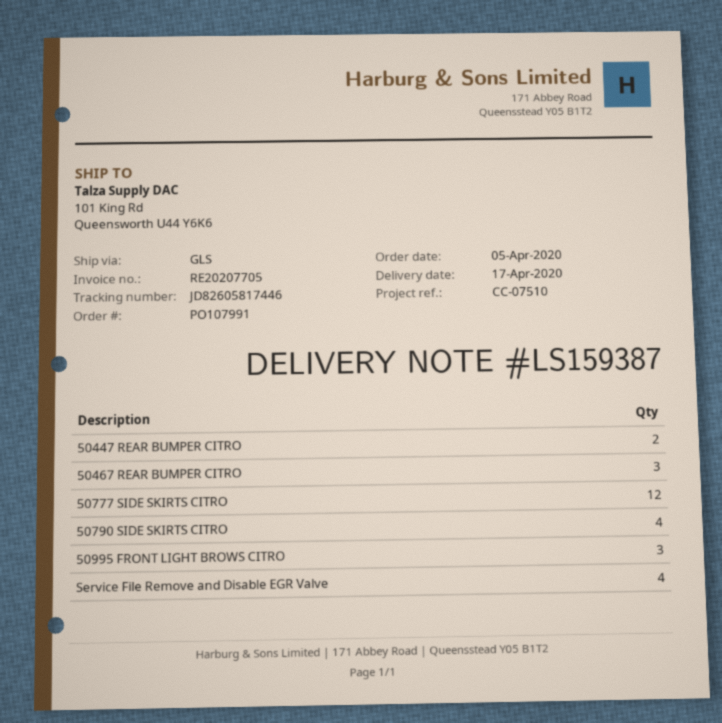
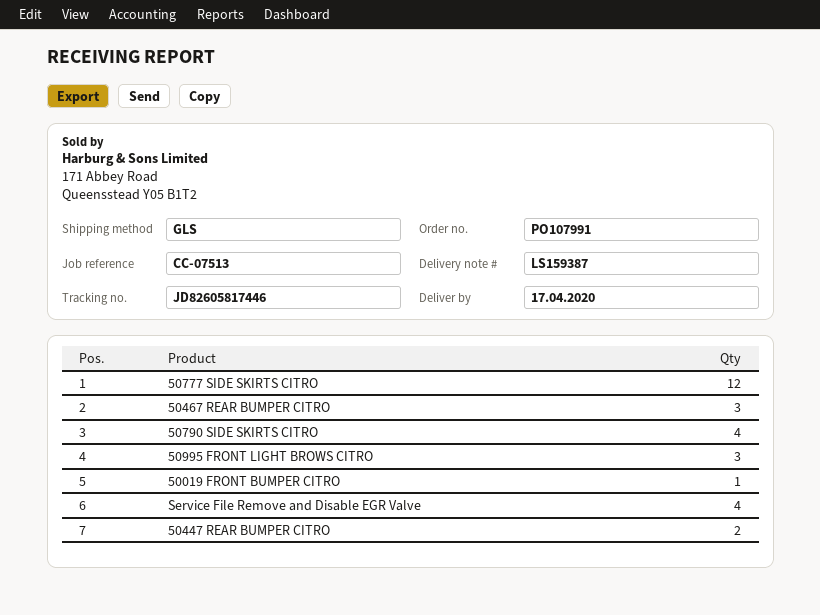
reference: CC-07510 -> CC-07513
50019 FRONT BUMPER CITRO: none -> 1

